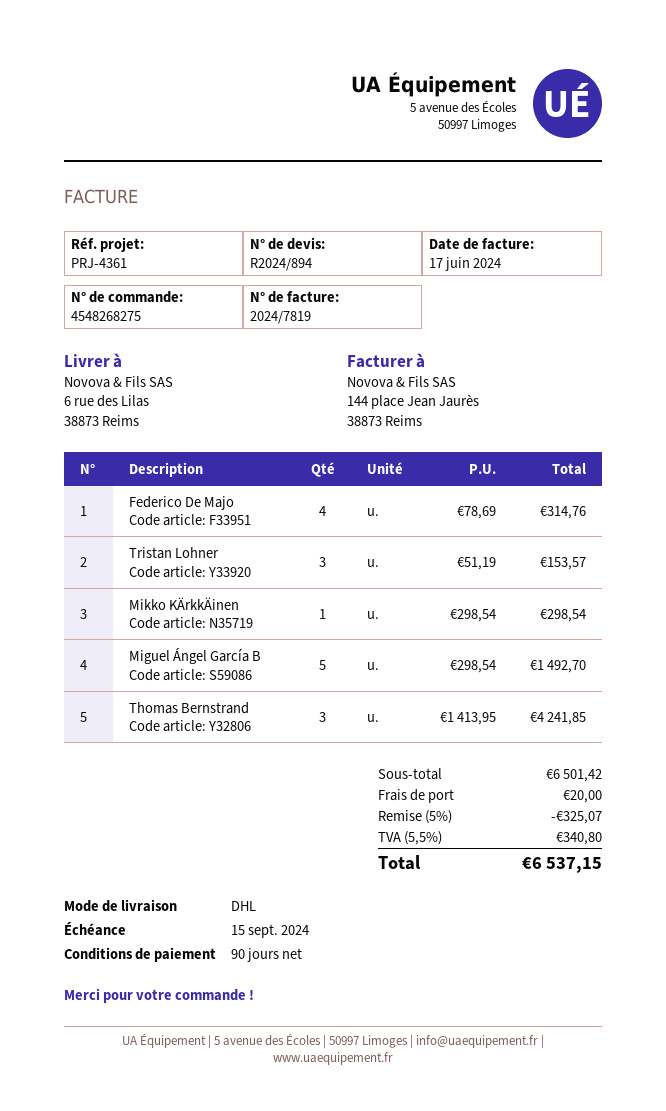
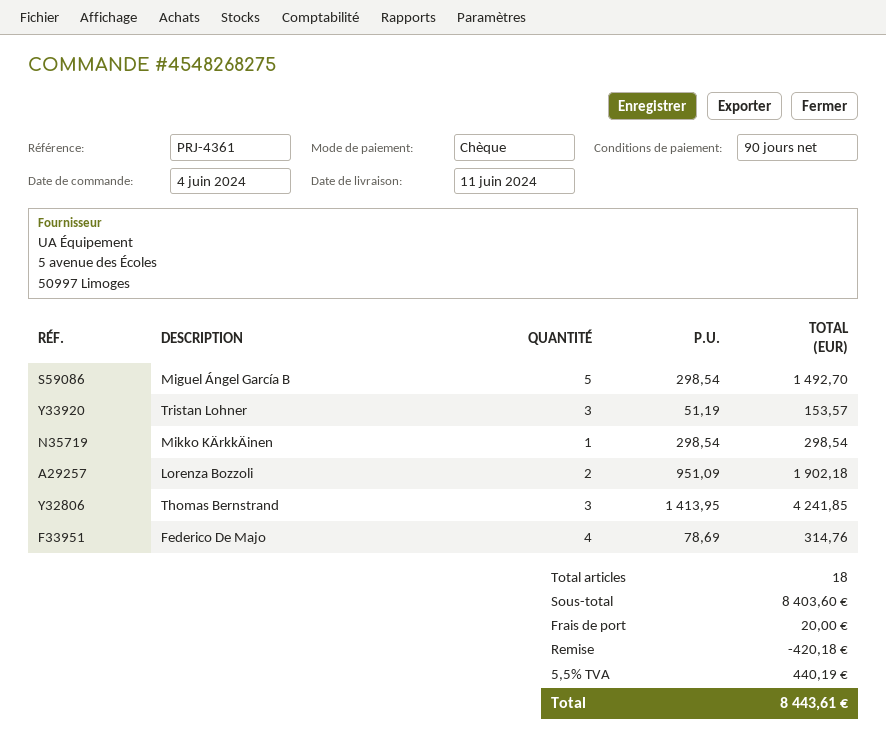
Lorenza Bozzoli: none -> 2 x 951.09 = 1902.18
subtotal: 6501.42 -> 8403.60
discount: 325.07 -> 420.18
tax: 5.5% = 340.80 -> 5.5% = 440.19
total: 6537.15 -> 8443.61

